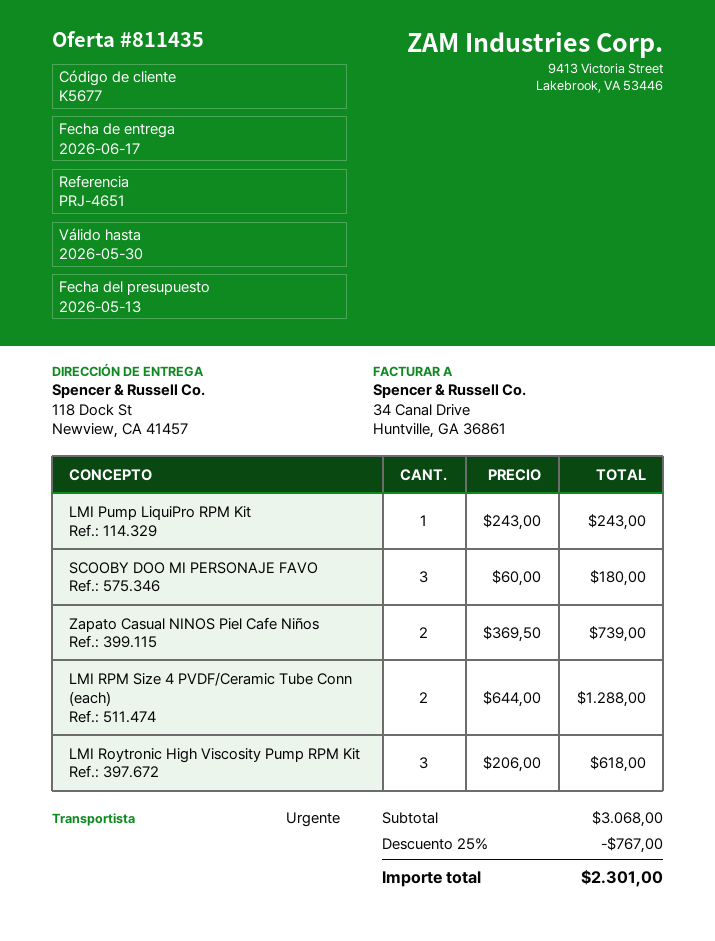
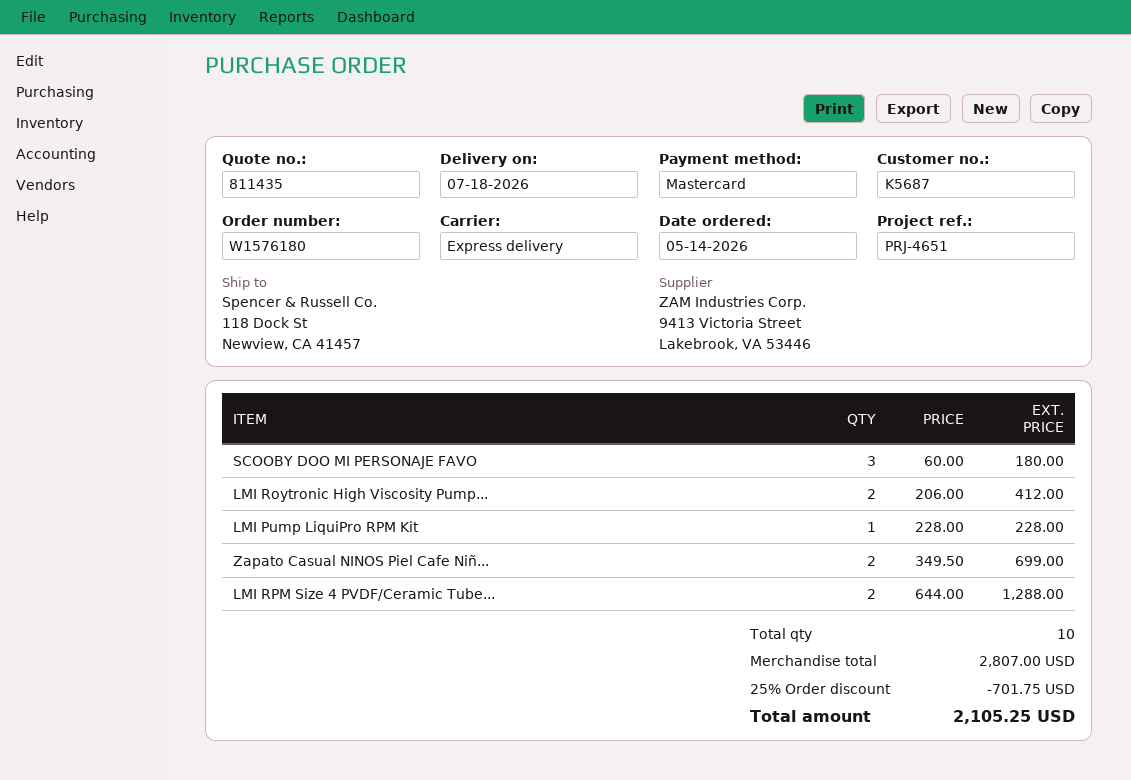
delivery date: 2026-06-17 -> 2026-07-18
customer number: K5677 -> K5687
LMI Pump LiquiPro RPM Kit: 1 x 243.00 = 243.00 -> 1 x 228.00 = 228.00
Zapato Casual NINOS Piel Cafe Niños: 2 x 369.50 = 739.00 -> 2 x 349.50 = 699.00
LMI Roytronic High Viscosity Pump RPM Kit: 3 x 206.00 = 618.00 -> 2 x 206.00 = 412.00
subtotal: 3068.00 -> 2807.00
discount: 25% = 767.00 -> 25% = 701.75
total: 2301.00 -> 2105.25

